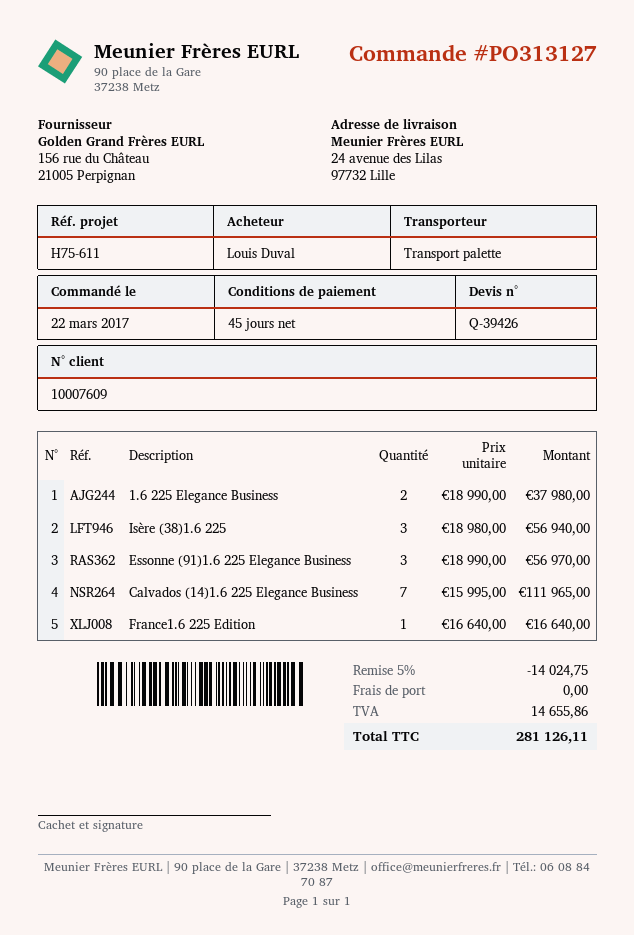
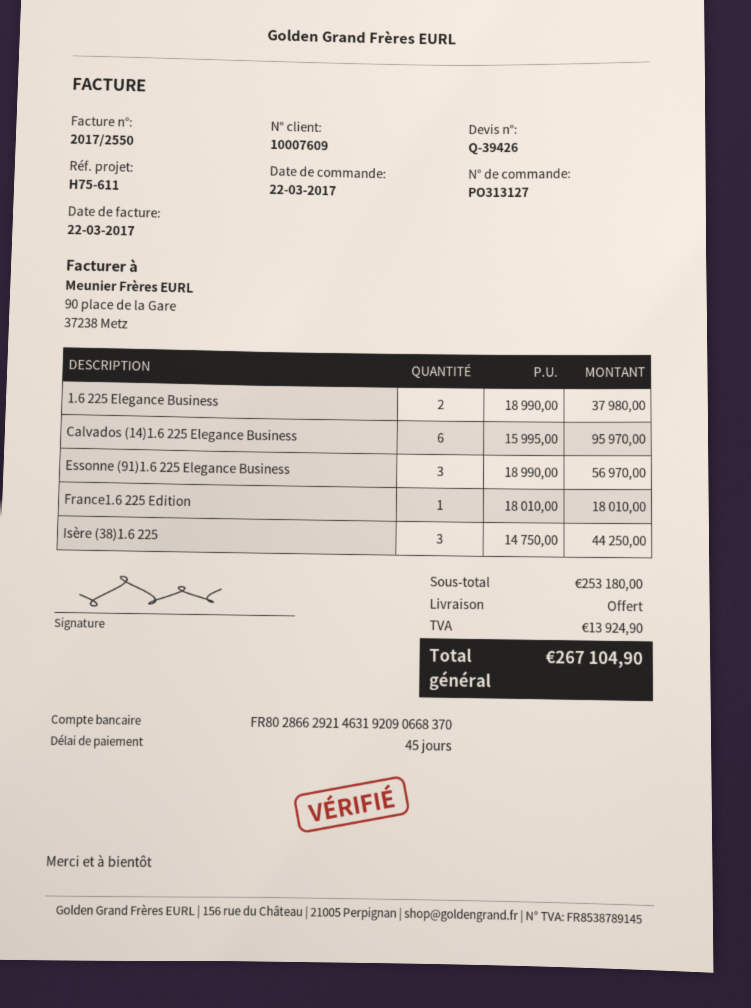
Isère (38)1.6 225: 3 x 18980.00 = 56940.00 -> 3 x 14750.00 = 44250.00
Calvados (14)1.6 225 Elegance Business: 7 x 15995.00 = 111965.00 -> 6 x 15995.00 = 95970.00
France1.6 225 Edition: 1 x 16640.00 = 16640.00 -> 1 x 18010.00 = 18010.00
discount: 5% = 14024.75 -> none
tax: 14655.86 -> 13924.90
total: 281126.11 -> 267104.90

